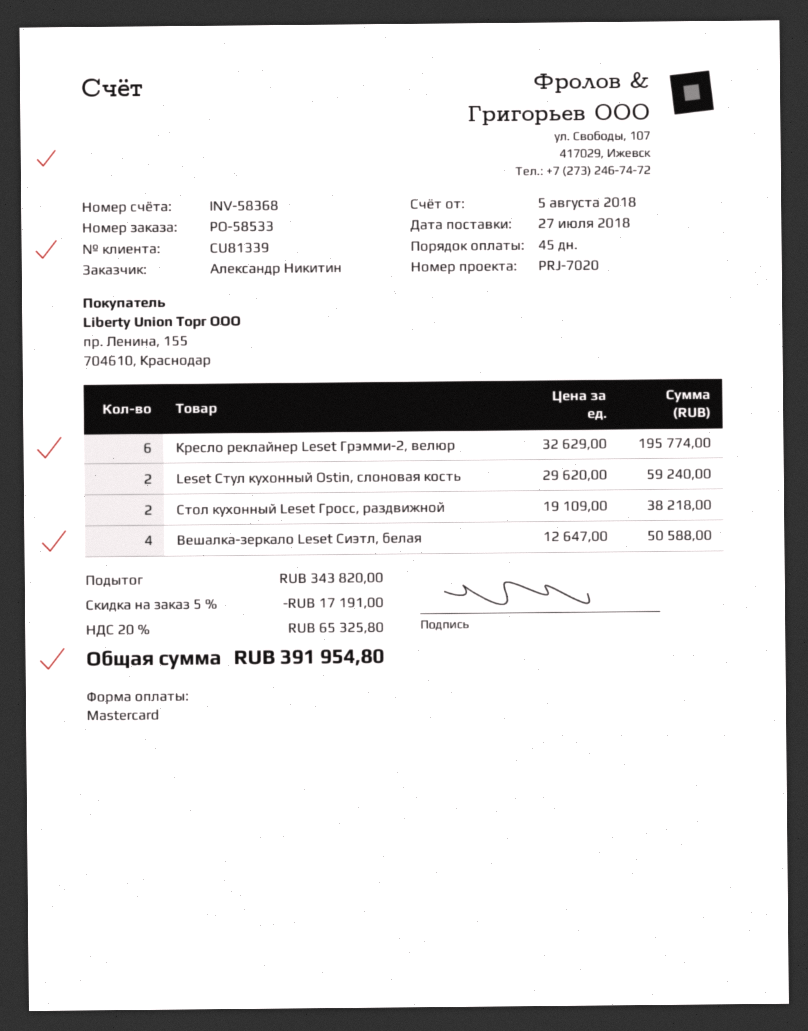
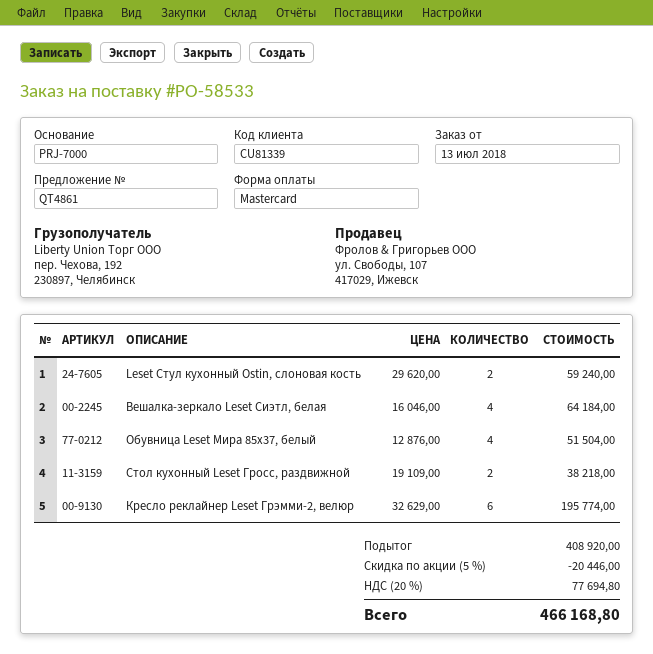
reference: PRJ-7020 -> PRJ-7000
Вешалка-зеркало Leset Сиэтл, белая: 4 x 12647.00 = 50588.00 -> 4 x 16046.00 = 64184.00
Обувница Leset Мира 85х37, белый: none -> 4 x 12876.00 = 51504.00
subtotal: 343820.00 -> 408920.00
discount: 5% = 17191.00 -> 5% = 20446.00
tax: 20% = 65325.80 -> 20% = 77694.80
total: 391954.80 -> 466168.80

